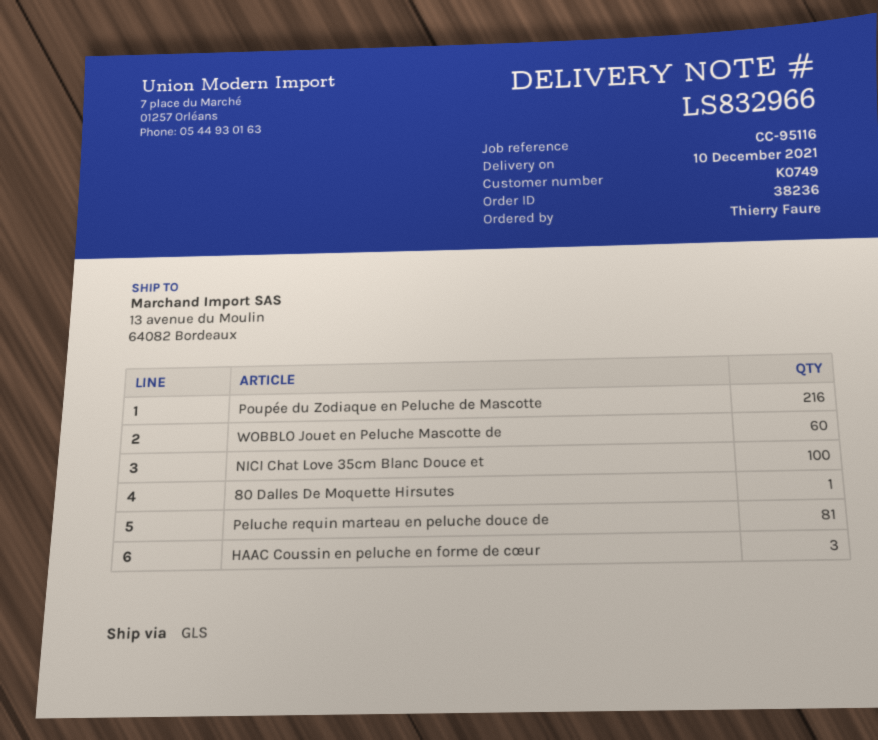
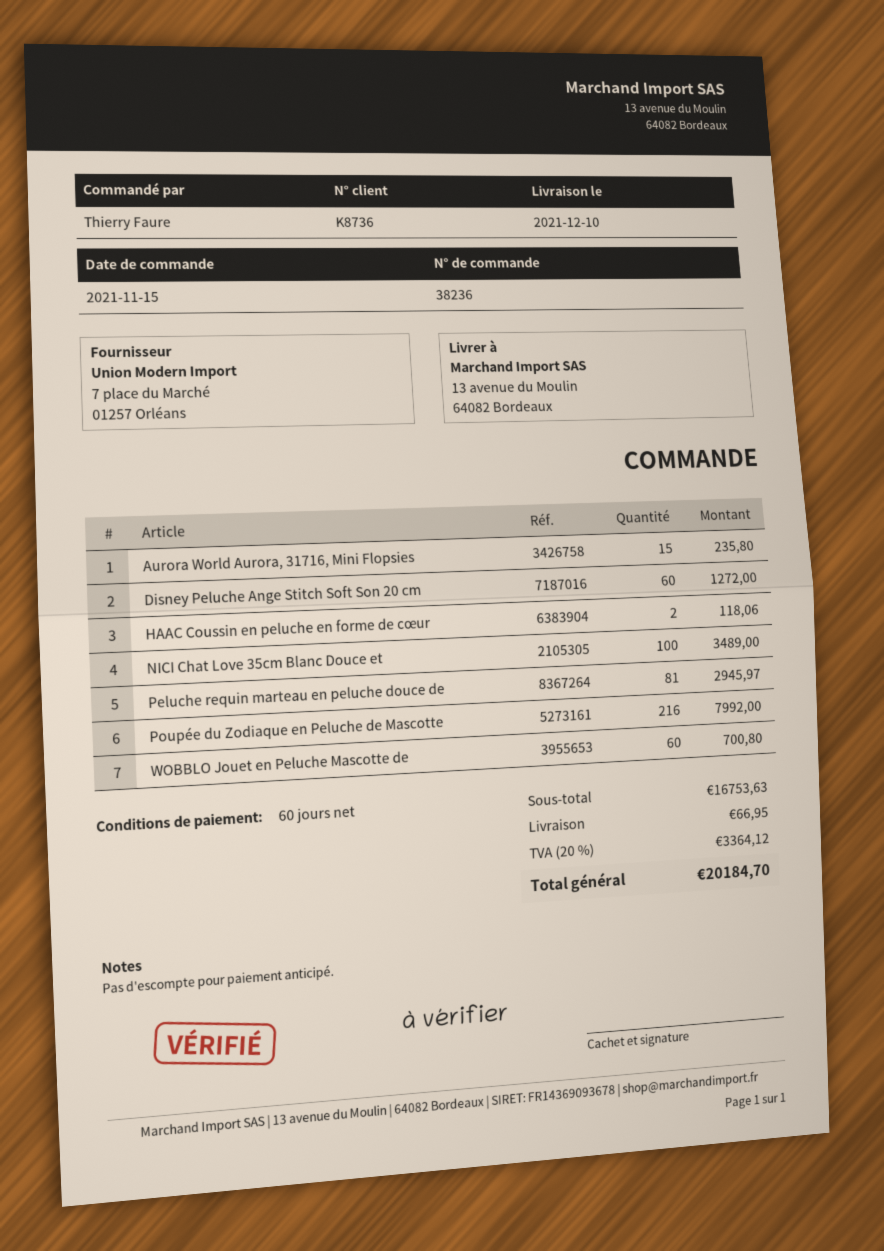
customer number: K0749 -> K8736
80 Dalles De Moquette Hirsutes: 1 -> none
HAAC Coussin en peluche en forme de cœur: 3 -> 2
Aurora World Aurora, 31716, Mini Flopsies: none -> 15
Disney Peluche Ange Stitch Soft Son 20 cm: none -> 60

